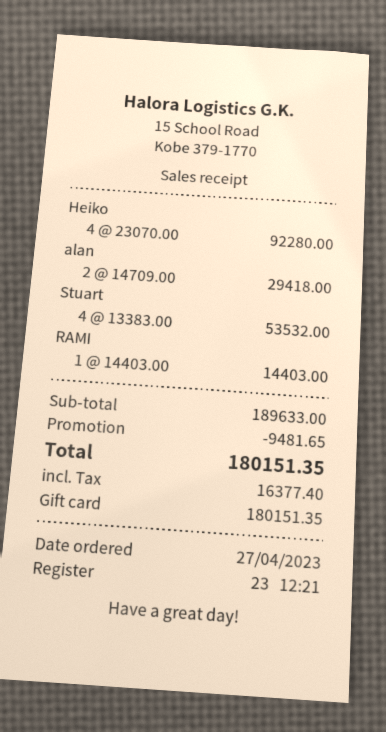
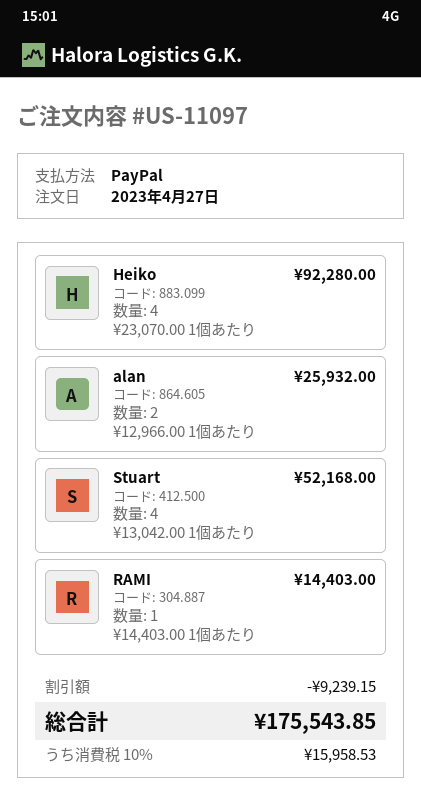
payment method: gift card -> PayPal
alan: 2 x 14709.00 = 29418.00 -> 2 x 12966.00 = 25932.00
Stuart: 4 x 13383.00 = 53532.00 -> 4 x 13042.00 = 52168.00
discount: 9481.65 -> 9239.15
tax: 16377.40 -> 15958.53
total: 180151.35 -> 175543.85

